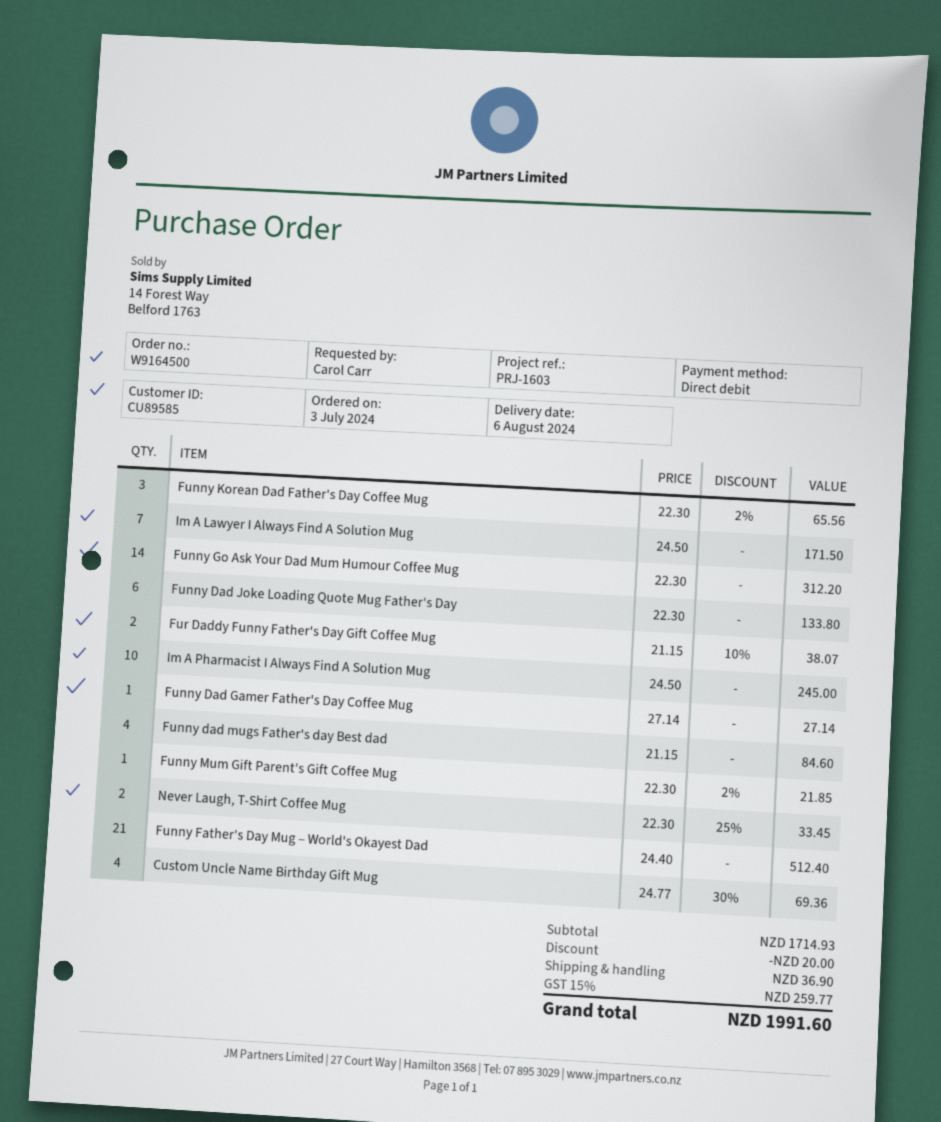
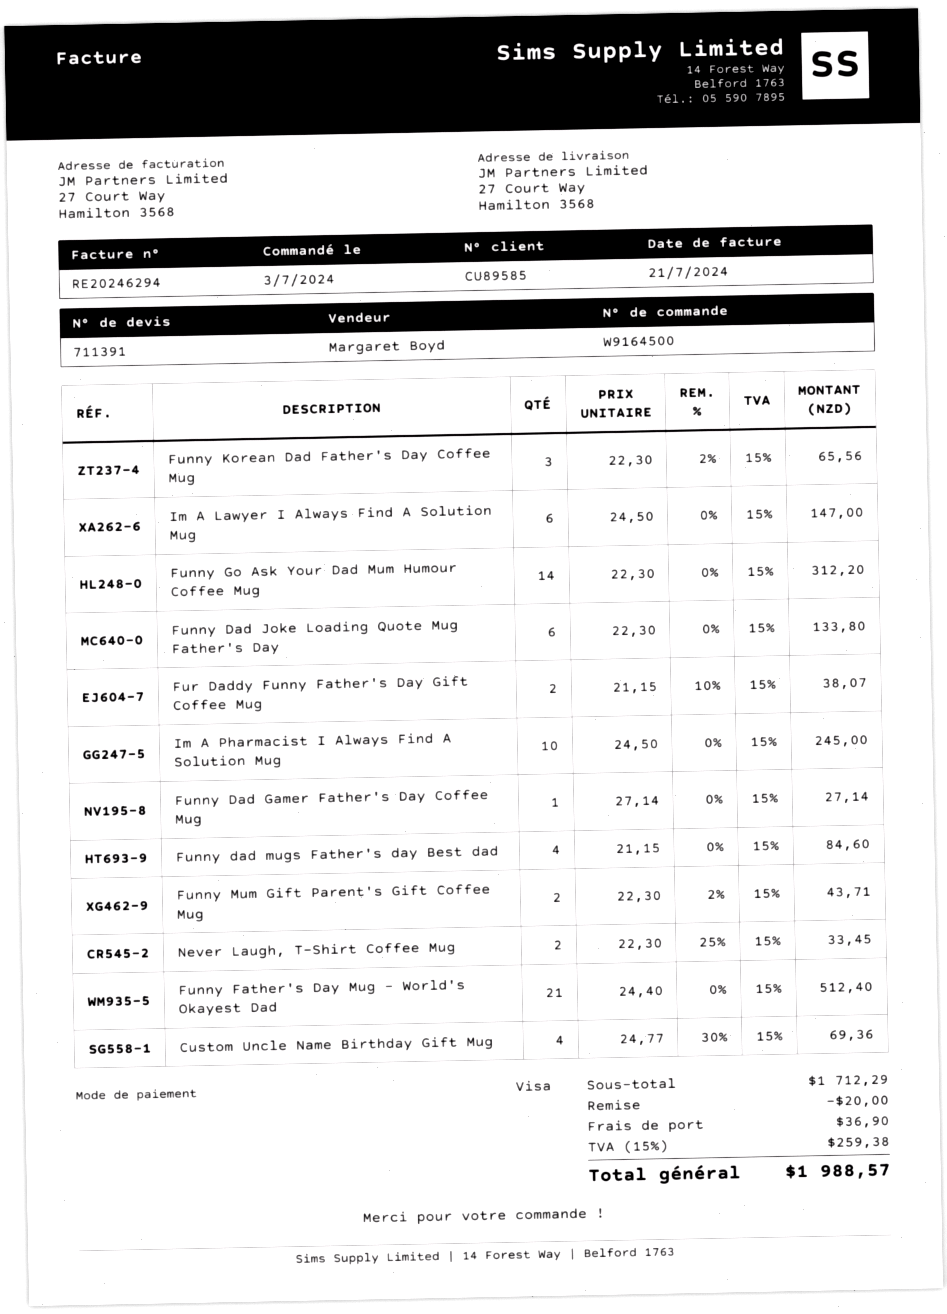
payment method: direct debit -> Visa
Im A Lawyer I Always Find A Solution Mug: 7 x 24.50 = 171.50 -> 6 x 24.50 = 147.00
Funny Mum Gift Parent's Gift Coffee Mug: 1 x 22.30 - 2% = 21.85 -> 2 x 22.30 - 2% = 43.71
subtotal: 1714.93 -> 1712.29
tax: 15% = 259.77 -> 15% = 259.38
total: 1991.60 -> 1988.57

